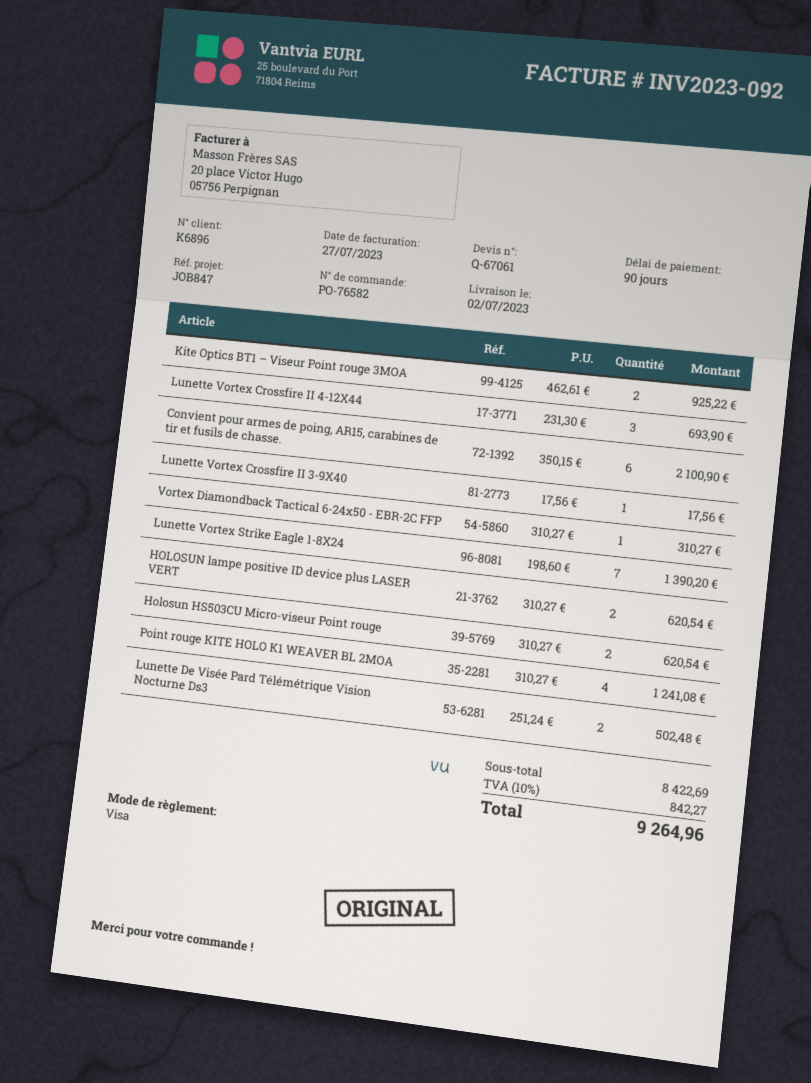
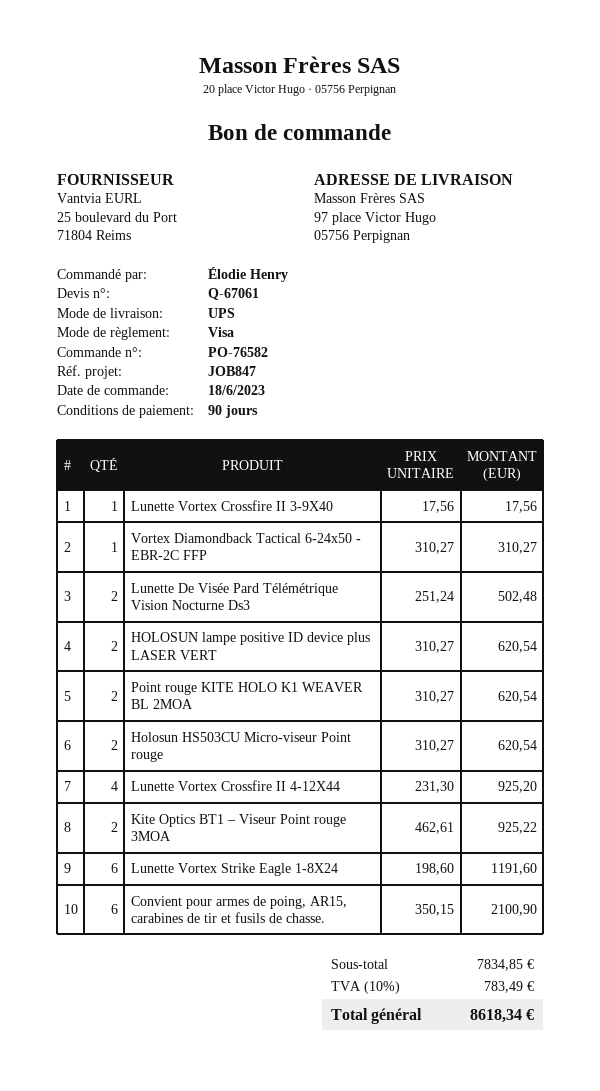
Lunette Vortex Crossfire II 4-12X44: 3 x 231.30 = 693.90 -> 4 x 231.30 = 925.20
Lunette Vortex Strike Eagle 1-8X24: 7 x 198.60 = 1390.20 -> 6 x 198.60 = 1191.60
Point rouge KITE HOLO K1 WEAVER BL 2MOA: 4 x 310.27 = 1241.08 -> 2 x 310.27 = 620.54
subtotal: 8422.69 -> 7834.85
tax: 10% = 842.27 -> 10% = 783.49
total: 9264.96 -> 8618.34

